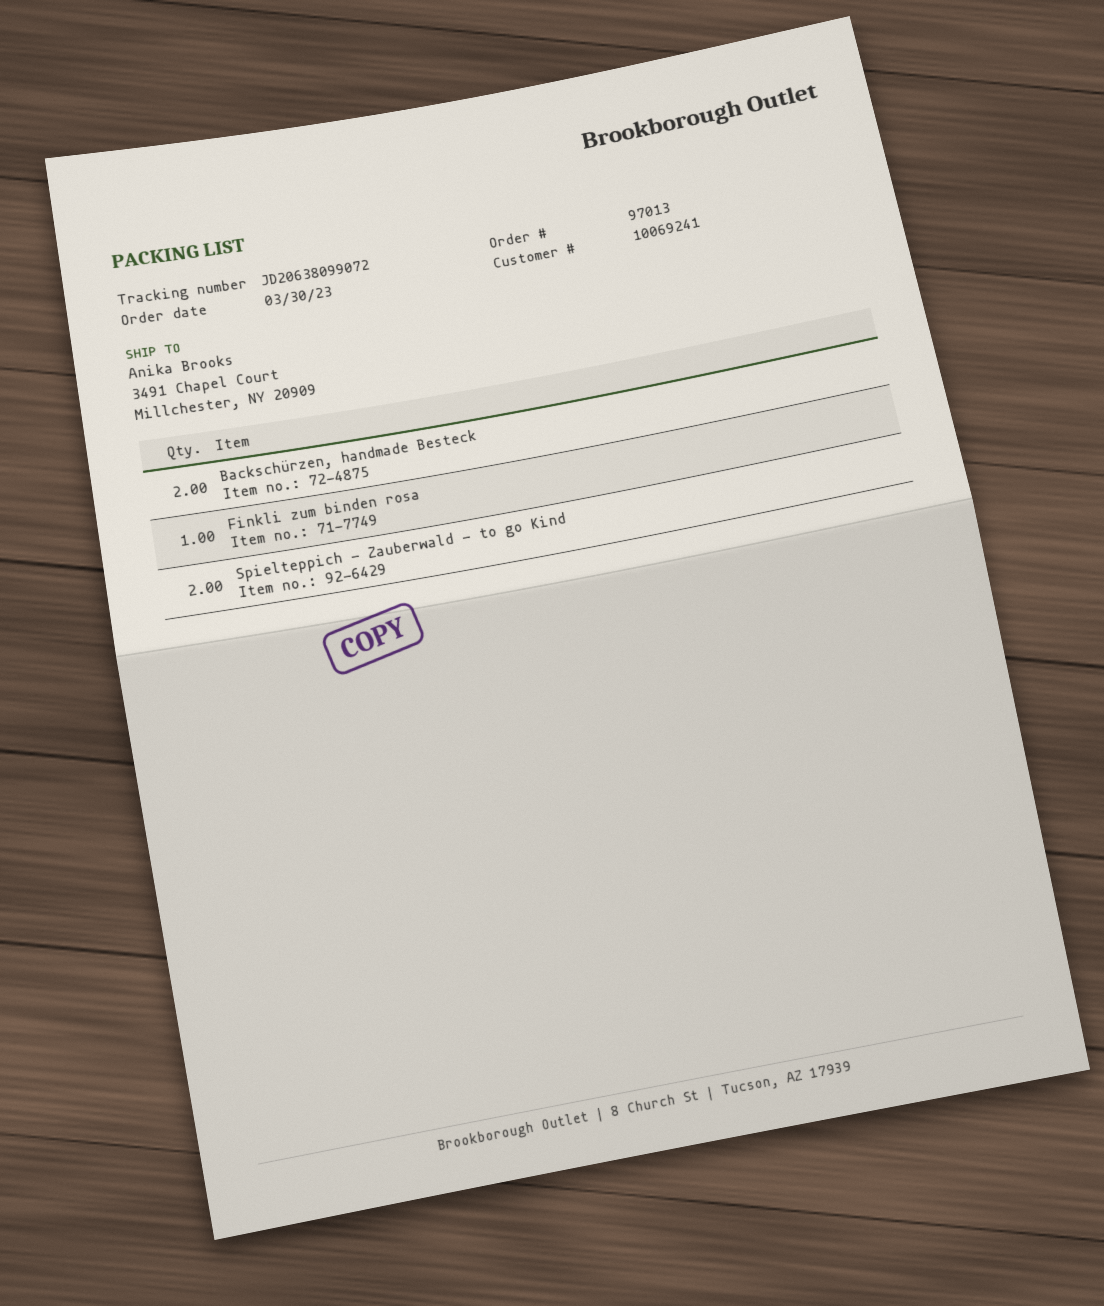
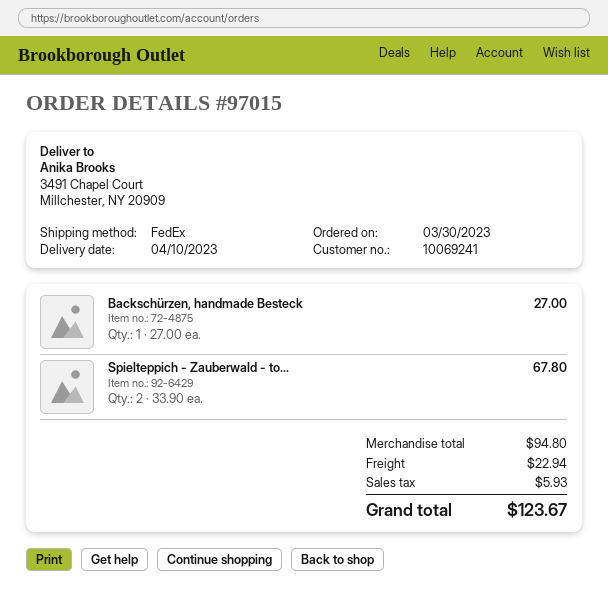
order number: 97013 -> 97015
Backschürzen, handmade Besteck: 2 -> 1
Finkli zum binden rosa: 1 -> none

